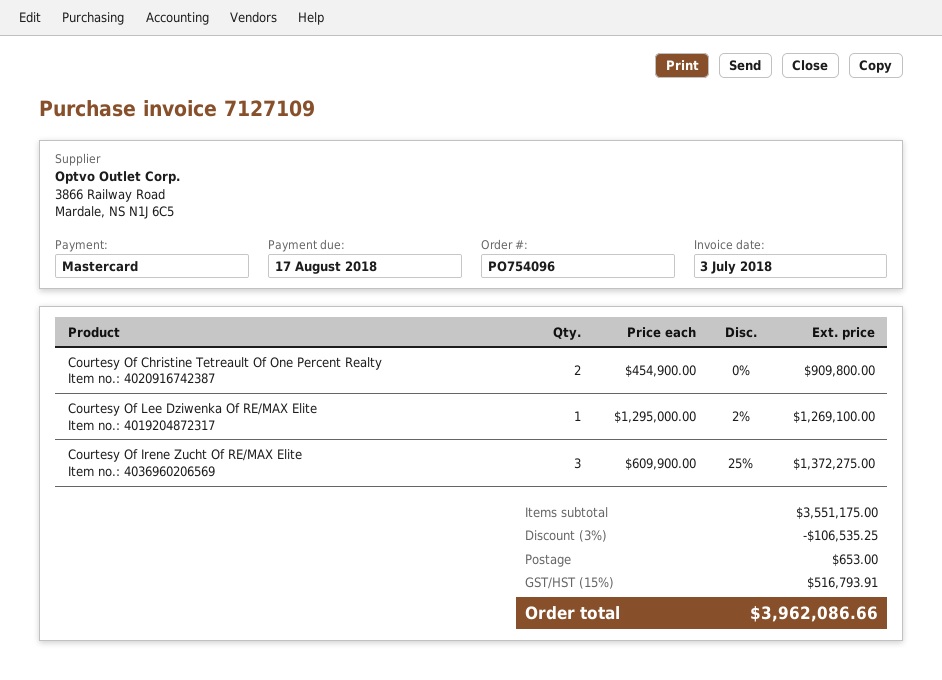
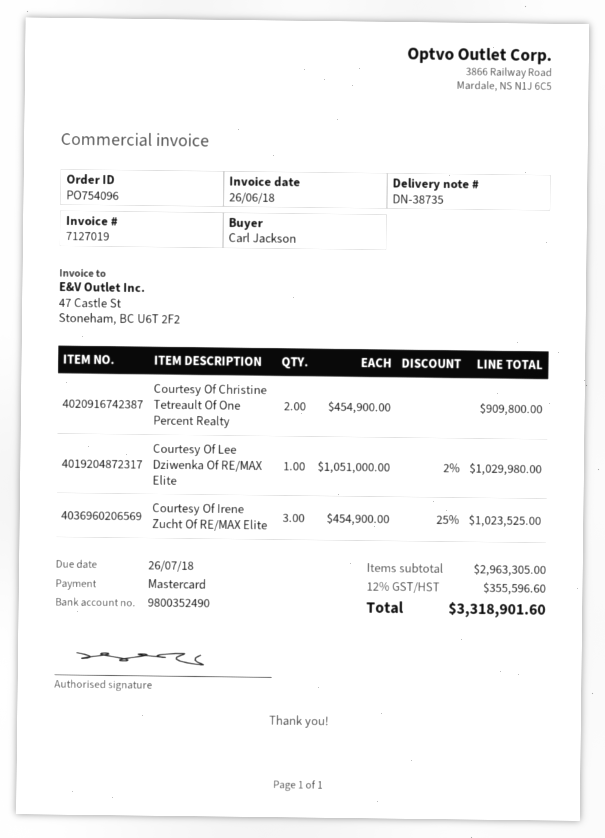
invoice number: 7127109 -> 7127019
invoice date: 2018-07-03 -> 2018-06-26
due date: 2018-08-17 -> 2018-07-26
Courtesy Of Lee Dziwenka Of RE/MAX Elite: 1 x 1295000.00 - 2% = 1269100.00 -> 1 x 1051000.00 - 2% = 1029980.00
Courtesy Of Irene Zucht Of RE/MAX Elite: 3 x 609900.00 - 25% = 1372275.00 -> 3 x 454900.00 - 25% = 1023525.00
subtotal: 3551175.00 -> 2963305.00
discount: 3% = 106535.25 -> none
shipping: 653.00 -> none
tax: 15% = 516793.91 -> 12% = 355596.60
total: 3962086.66 -> 3318901.60

